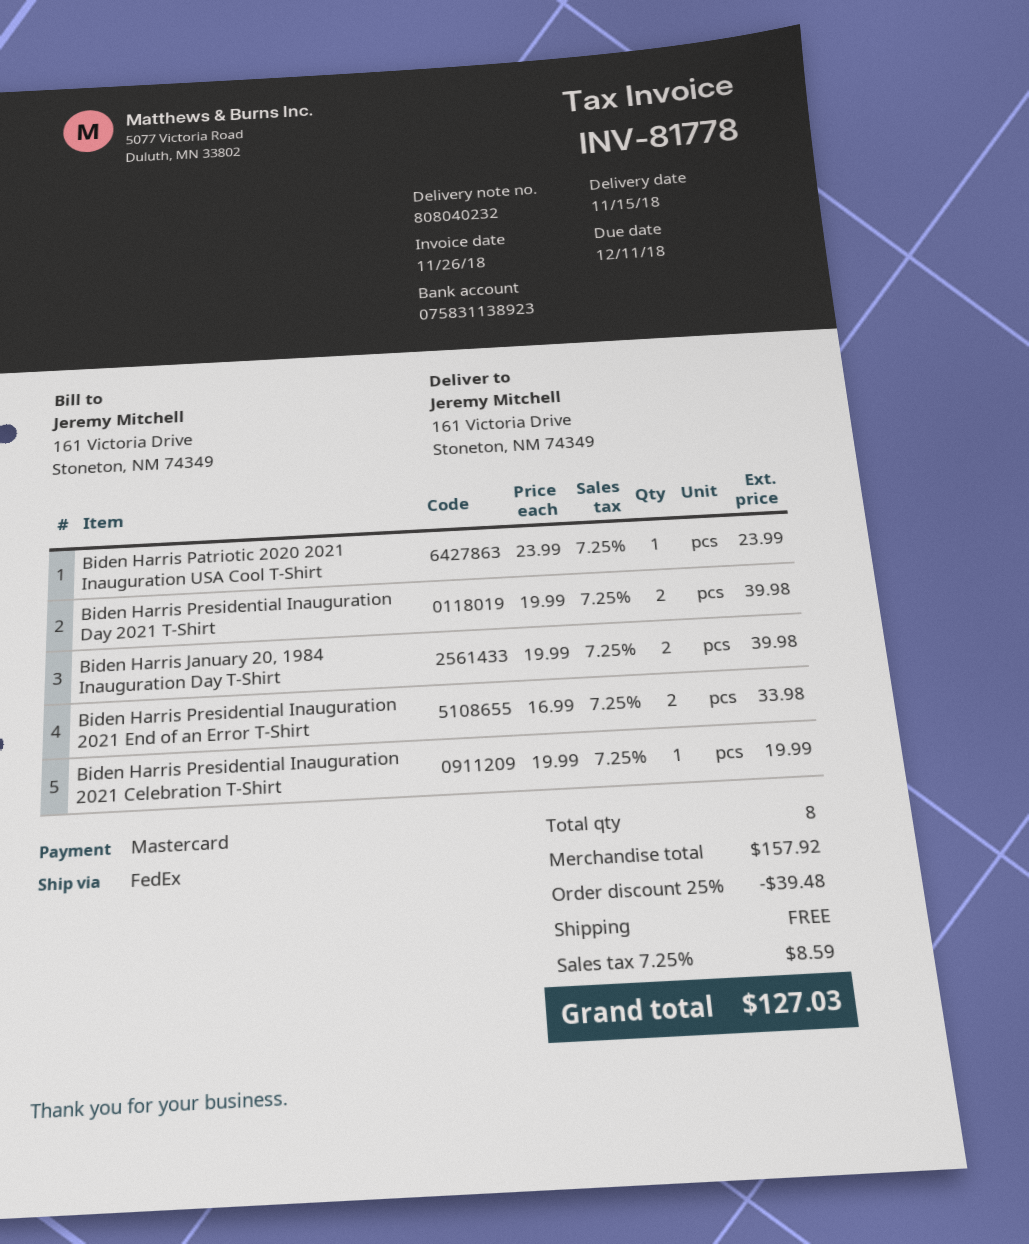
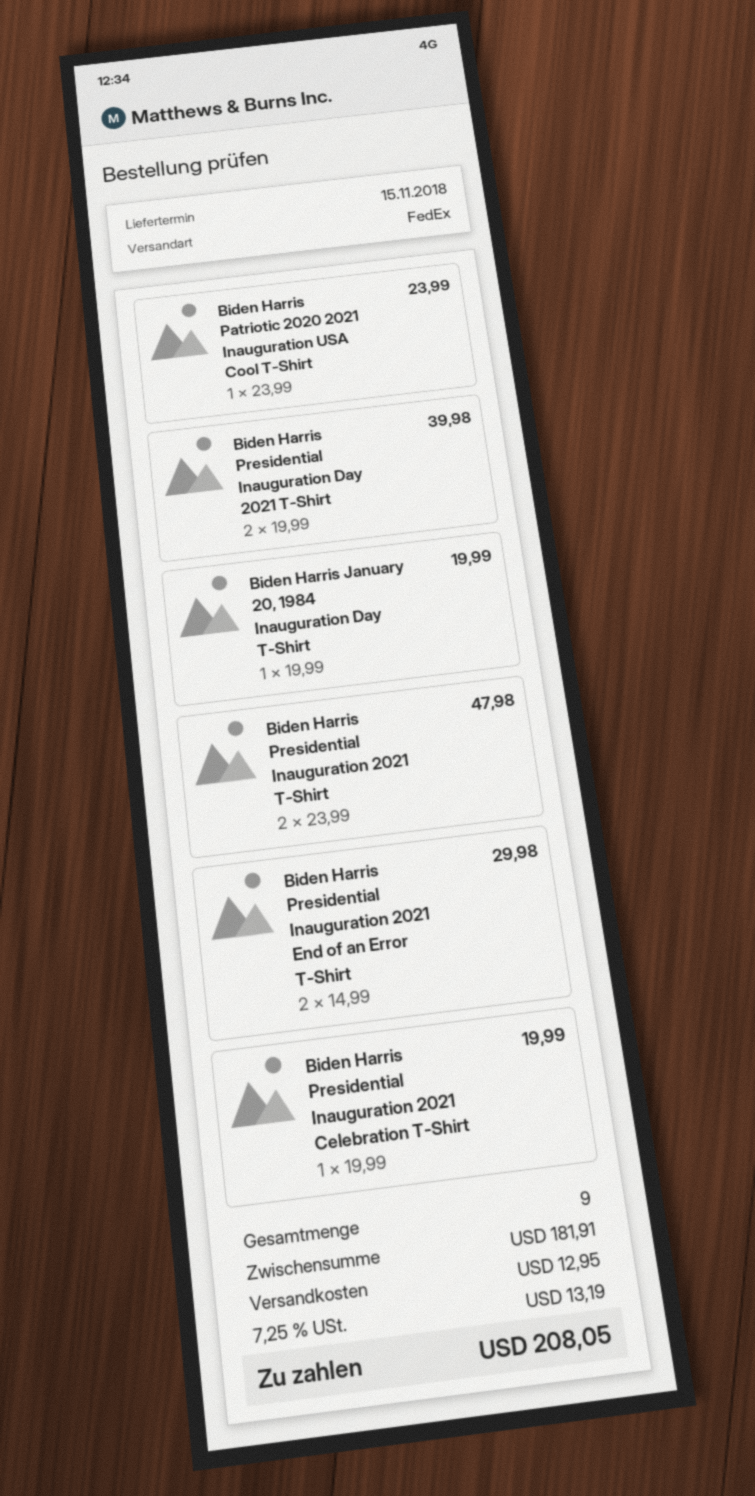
Biden Harris January 20, 1984 Inauguration Day T-Shirt: 2 x 19.99 = 39.98 -> 1 x 19.99 = 19.99
Biden Harris Presidential Inauguration 2021 End of an Error T-Shirt: 2 x 16.99 = 33.98 -> 2 x 14.99 = 29.98
Biden Harris Presidential Inauguration 2021 T-Shirt: none -> 2 x 23.99 = 47.98
total quantity: 8 -> 9
subtotal: 157.92 -> 181.91
discount: 25% = 39.48 -> none
shipping: 0.00 -> 12.95
tax: 7.25% = 8.59 -> 7.25% = 13.19
total: 127.03 -> 208.05

